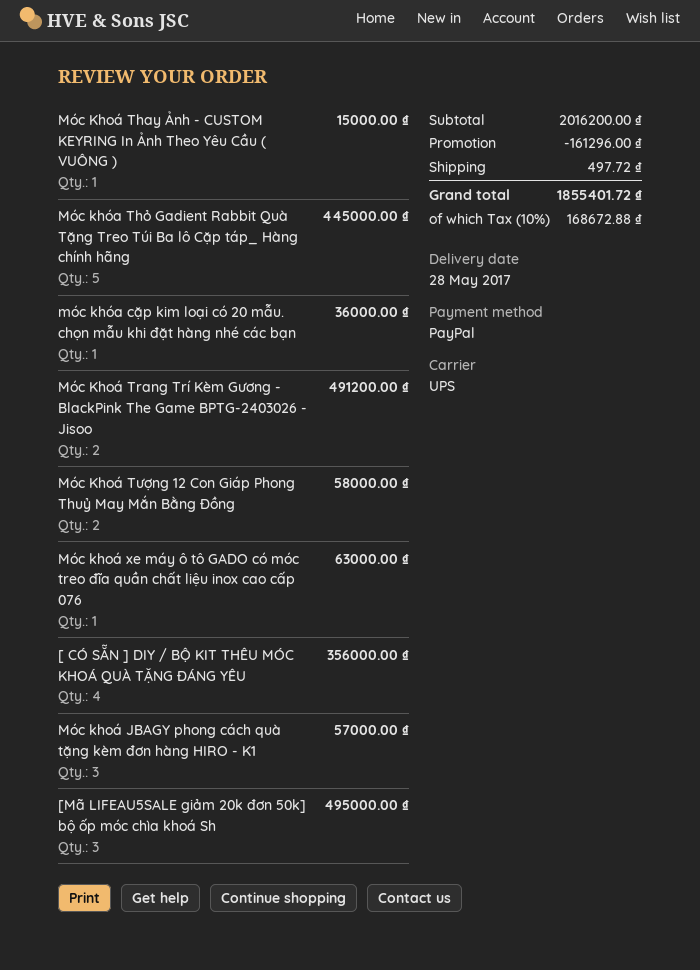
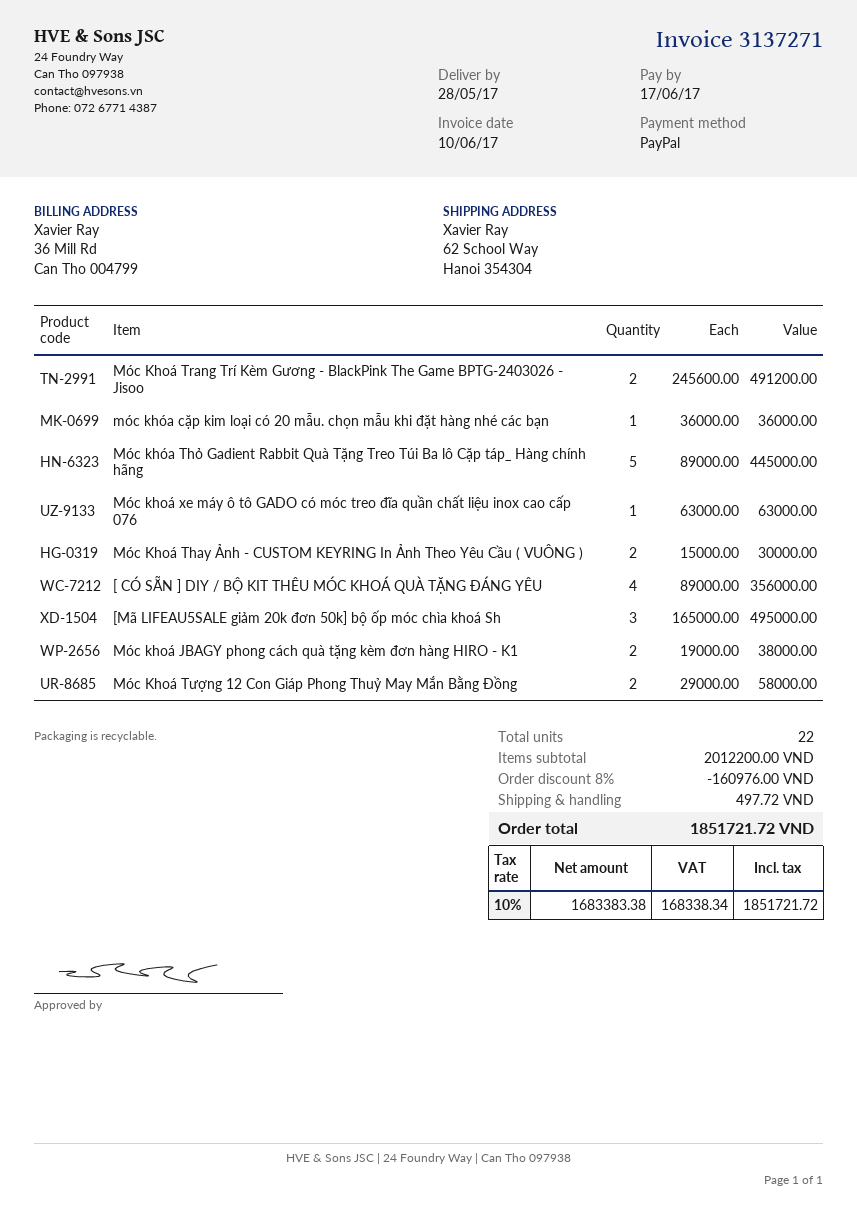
Móc Khoá Thay Ảnh - CUSTOM KEYRING In Ảnh Theo Yêu Cầu ( VUÔNG ): 1 for 15000.00 -> 2 for 30000.00
Móc khoá JBAGY phong cách quà tặng kèm đơn hàng HIRO - K1: 3 for 57000.00 -> 2 for 38000.00
subtotal: 2016200.00 -> 2012200.00
discount: 161296.00 -> 160976.00
tax: 10% = 168672.88 -> 10% = 168338.34
total: 1855401.72 -> 1851721.72

